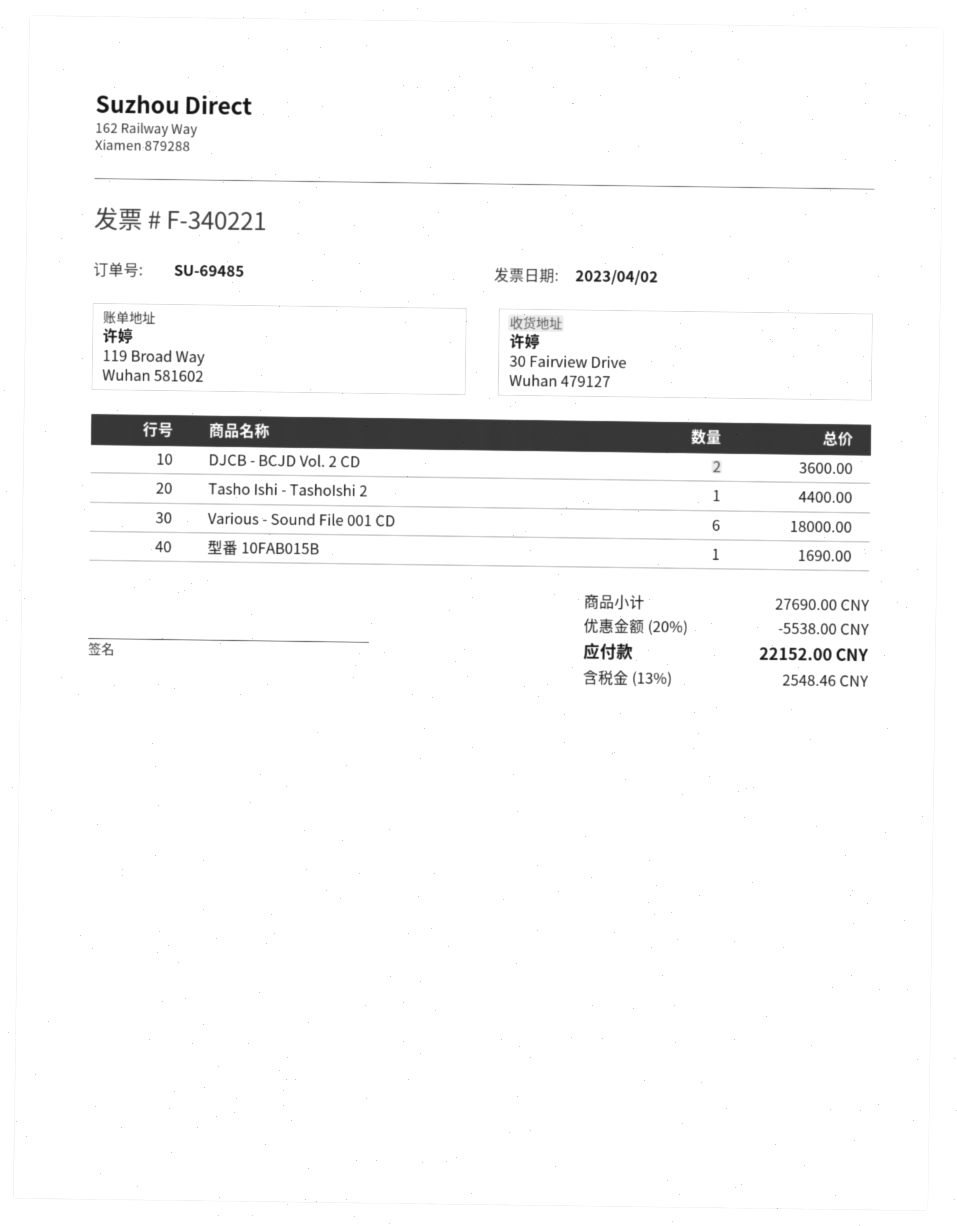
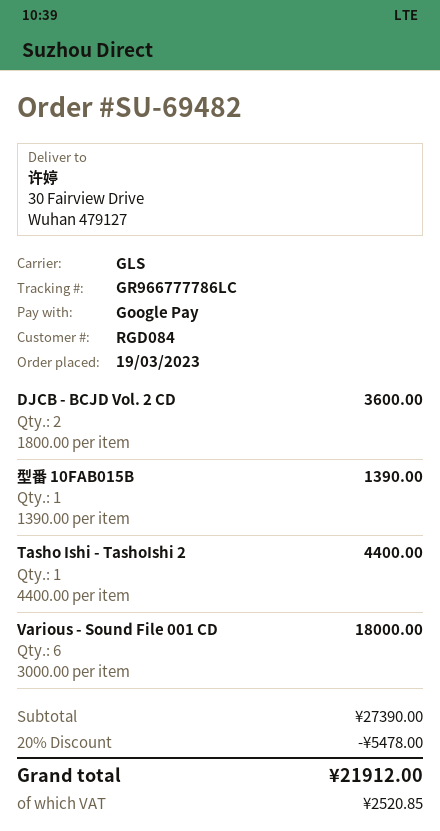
order number: SU-69485 -> SU-69482
型番 10FAB015B: 1 for 1690.00 -> 1 for 1390.00
subtotal: 27690.00 -> 27390.00
discount: 20% = 5538.00 -> 20% = 5478.00
tax: 2548.46 -> 2520.85
total: 22152.00 -> 21912.00

